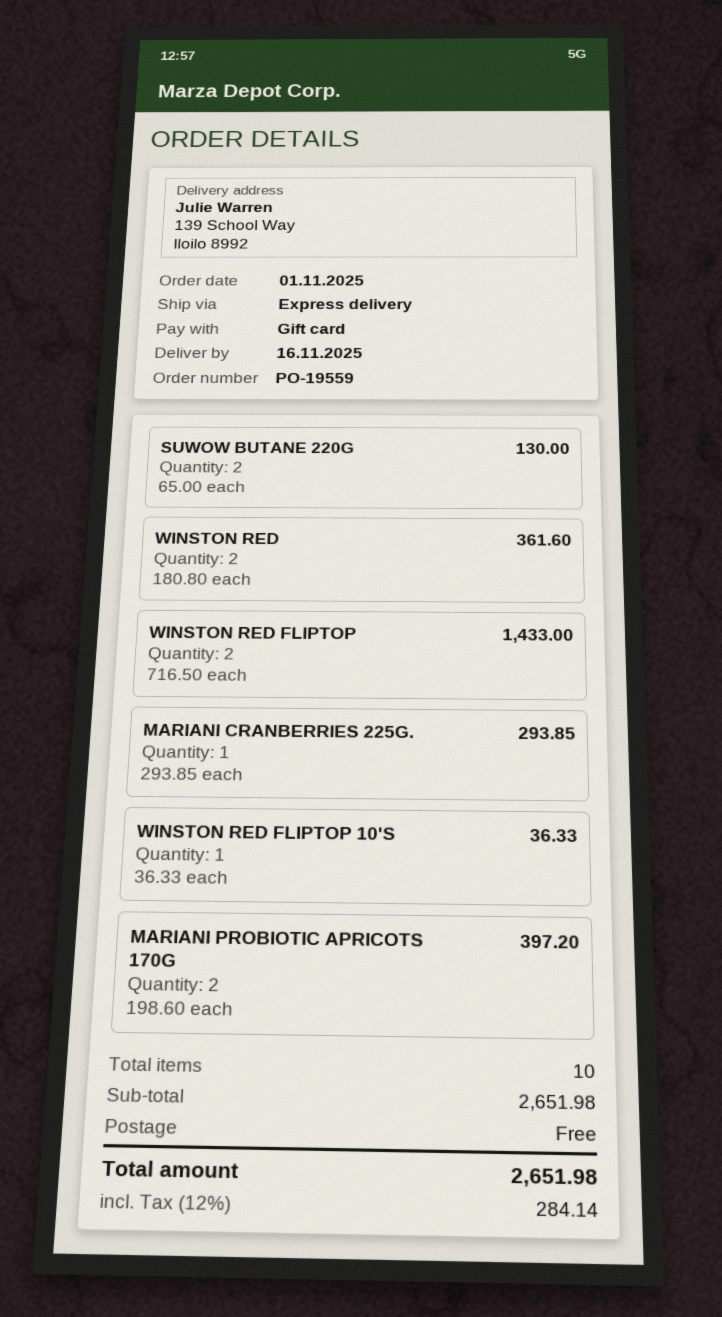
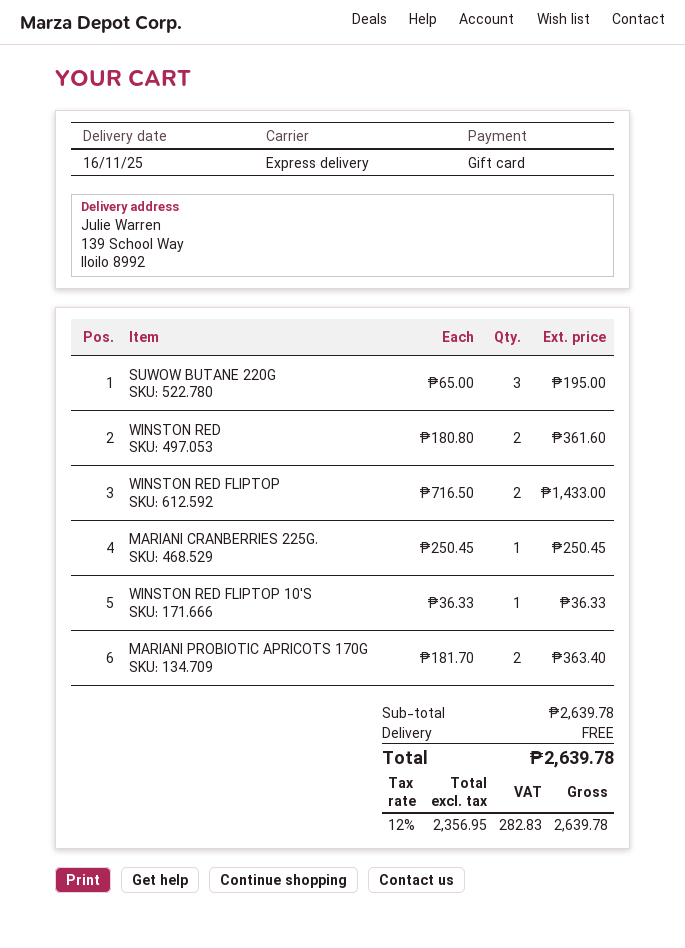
SUWOW BUTANE 220G: 2 x 65.00 = 130.00 -> 3 x 65.00 = 195.00
MARIANI CRANBERRIES 225G.: 1 x 293.85 = 293.85 -> 1 x 250.45 = 250.45
MARIANI PROBIOTIC APRICOTS 170G: 2 x 198.60 = 397.20 -> 2 x 181.70 = 363.40
subtotal: 2651.98 -> 2639.78
tax: 12% = 284.14 -> 12% = 282.83
total: 2651.98 -> 2639.78

